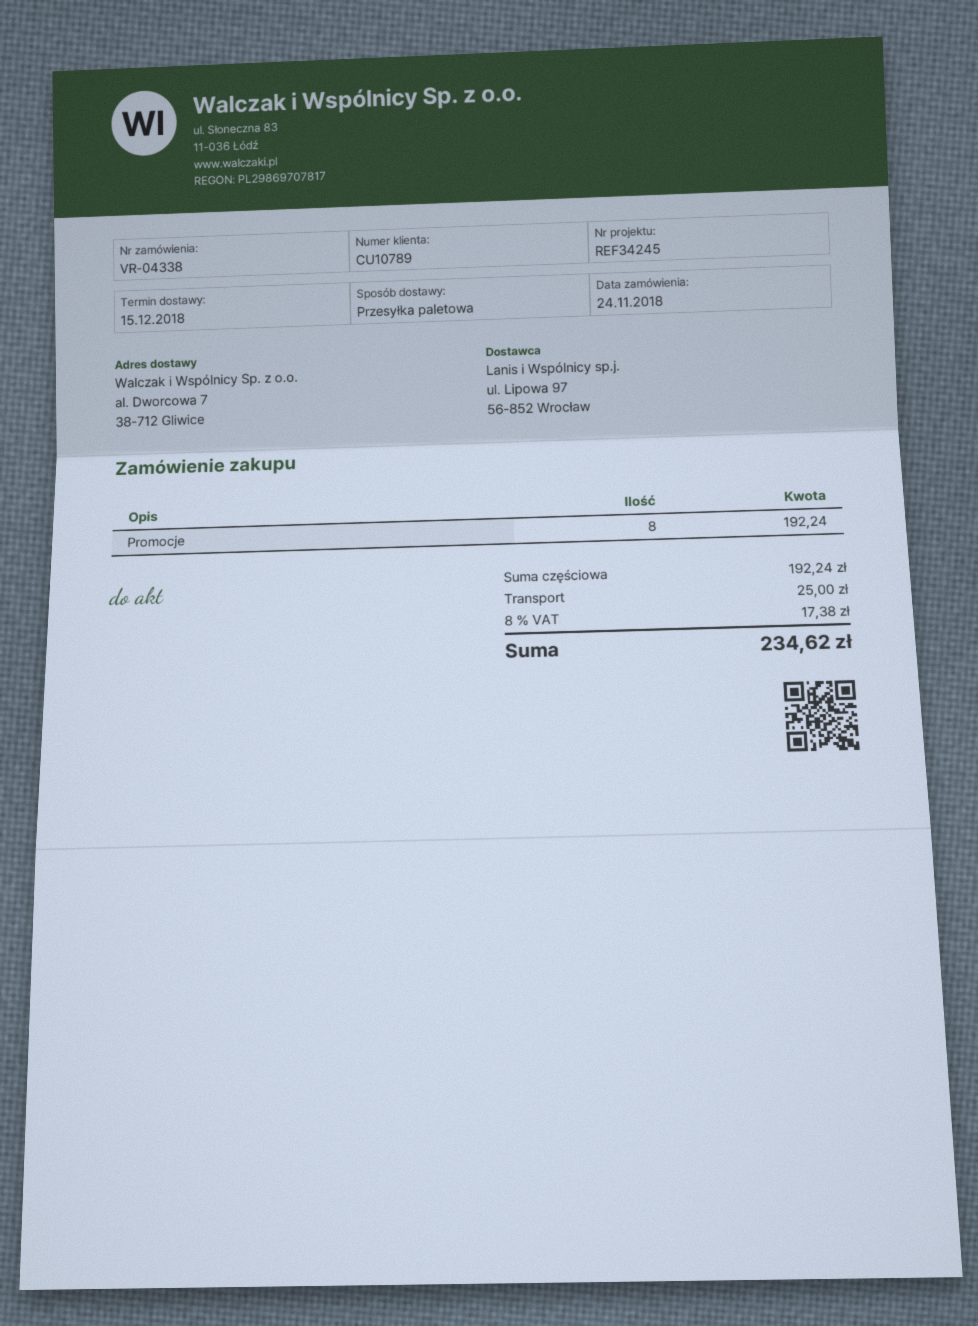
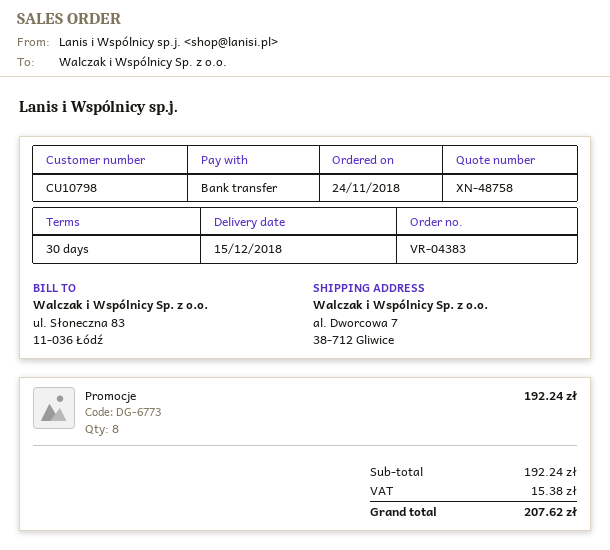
order number: VR-04338 -> VR-04383
customer number: CU10789 -> CU10798
shipping: 25.00 -> none
tax: 17.38 -> 15.38
total: 234.62 -> 207.62

